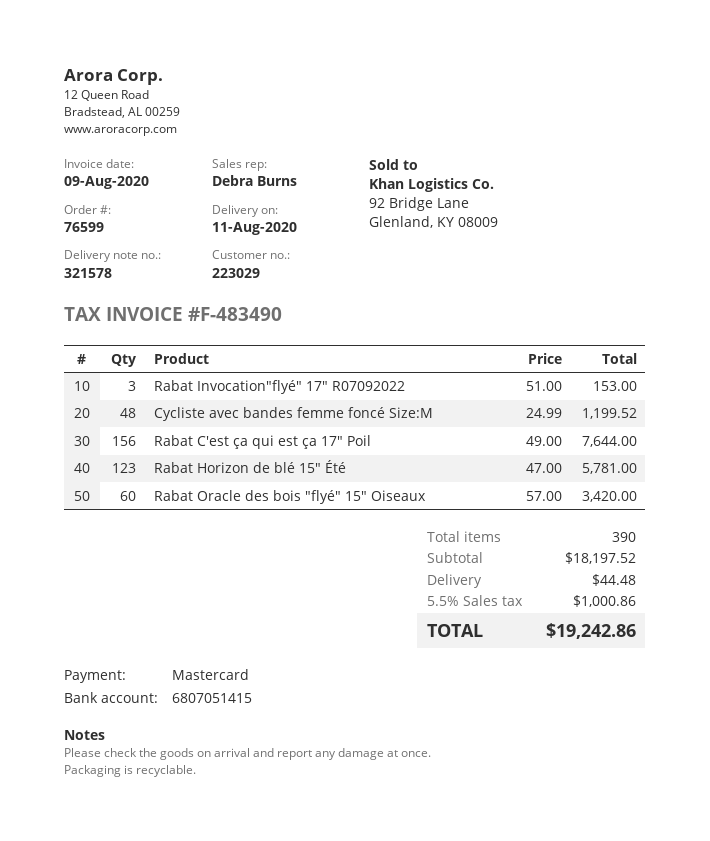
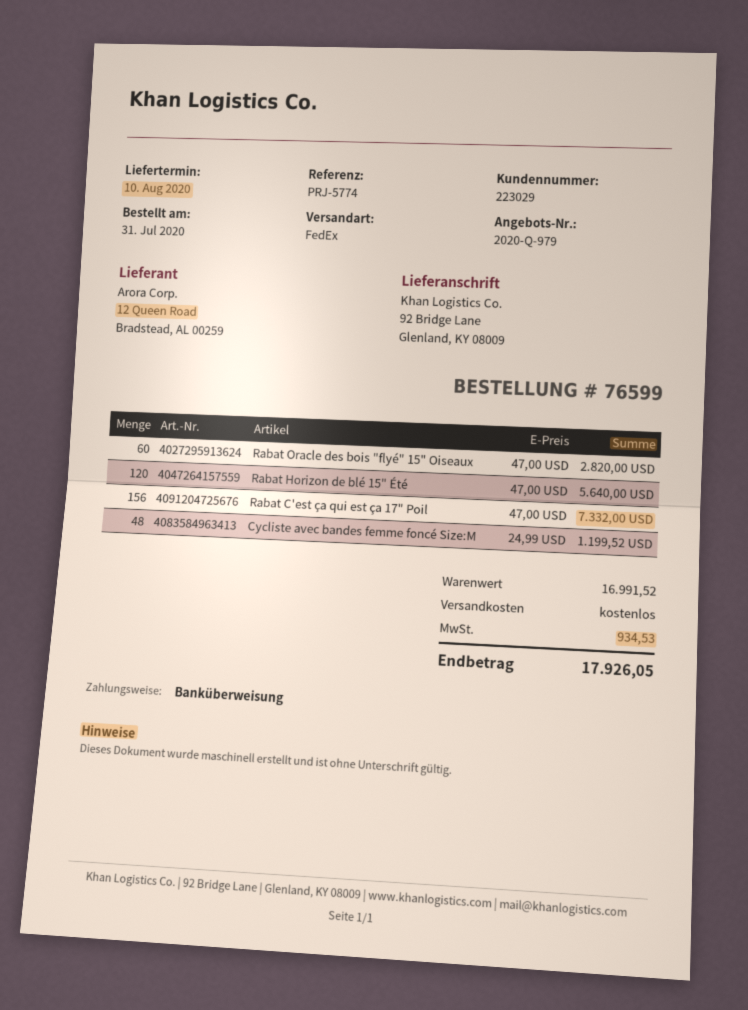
delivery date: 2020-08-11 -> 2020-08-10
payment method: Mastercard -> bank transfer
Rabat Invocation"flyé" 17" R07092022: 3 x 51.00 = 153.00 -> none
Rabat C'est ça qui est ça 17" Poil: 156 x 49.00 = 7644.00 -> 156 x 47.00 = 7332.00
Rabat Horizon de blé 15" Été: 123 x 47.00 = 5781.00 -> 120 x 47.00 = 5640.00
Rabat Oracle des bois "flyé" 15" Oiseaux: 60 x 57.00 = 3420.00 -> 60 x 47.00 = 2820.00
subtotal: 18197.52 -> 16991.52
shipping: 44.48 -> 0.00
tax: 1000.86 -> 934.53
total: 19242.86 -> 17926.05

